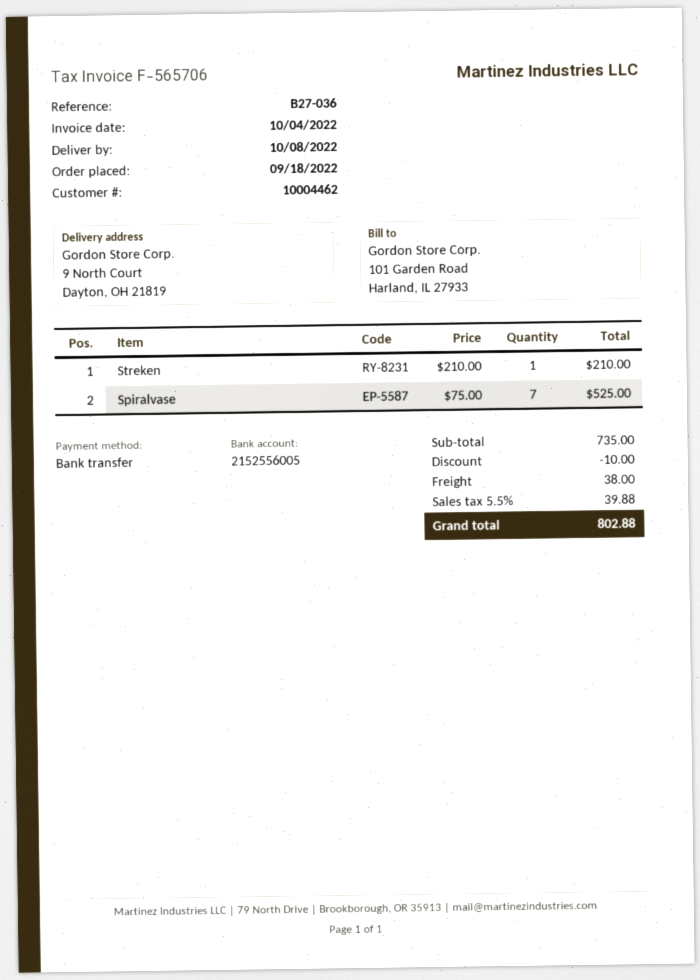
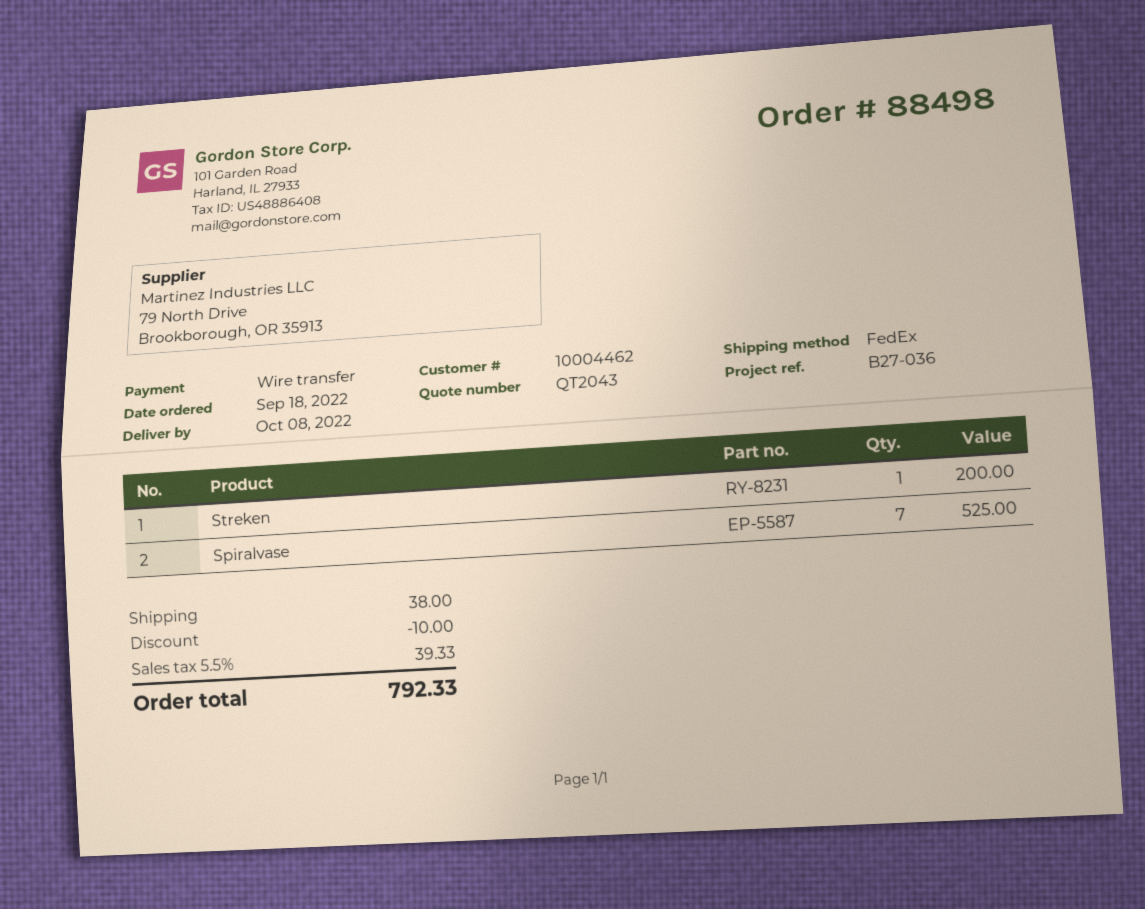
Streken: 1 for 210.00 -> 1 for 200.00
tax: 5.5% = 39.88 -> 5.5% = 39.33
total: 802.88 -> 792.33

